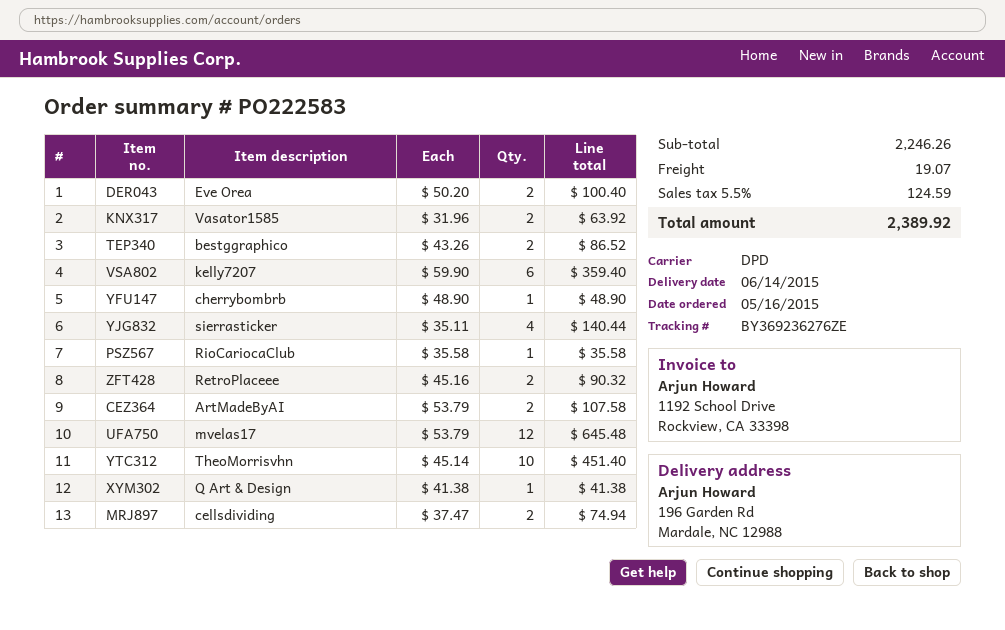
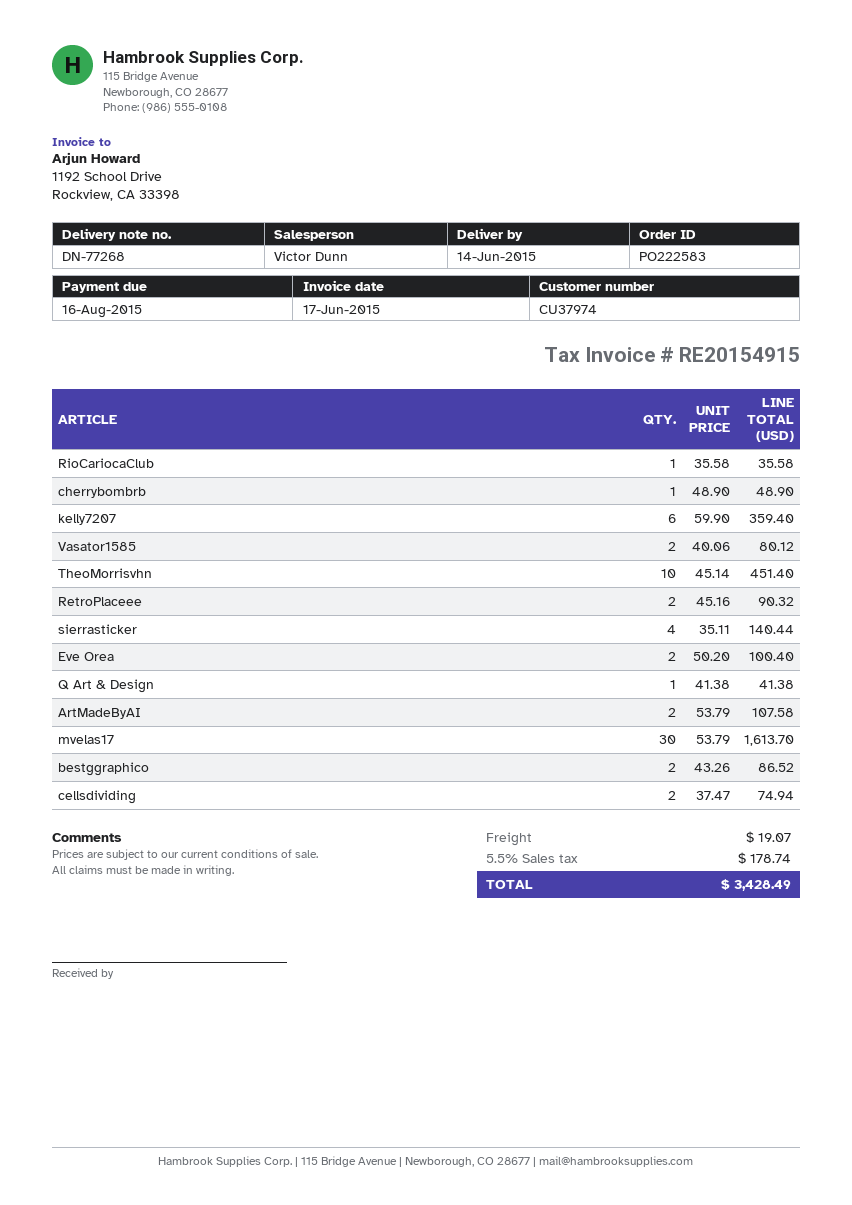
Vasator1585: 2 x 31.96 = 63.92 -> 2 x 40.06 = 80.12
mvelas17: 12 x 53.79 = 645.48 -> 30 x 53.79 = 1613.70
tax: 5.5% = 124.59 -> 5.5% = 178.74
total: 2389.92 -> 3428.49

